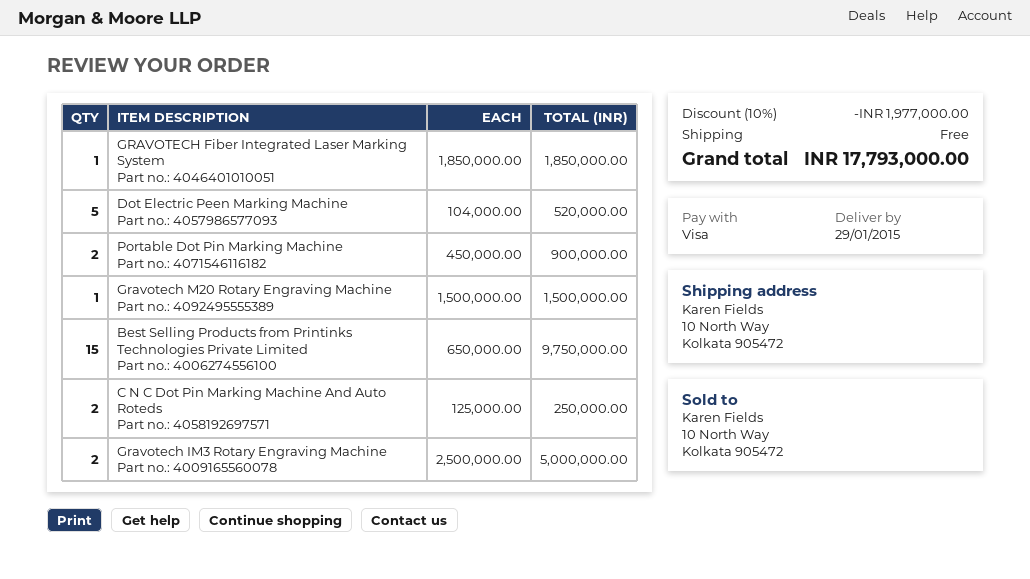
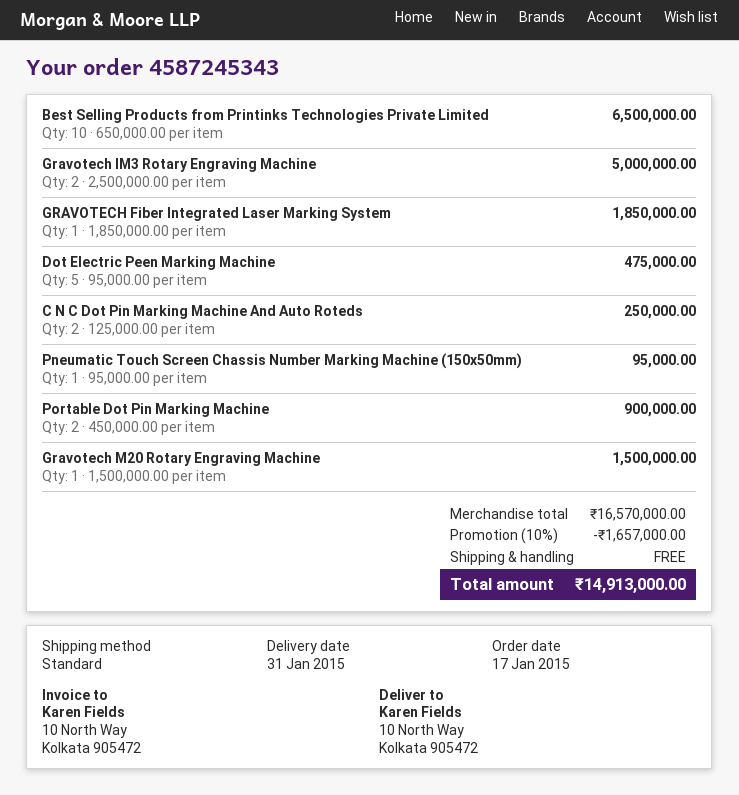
delivery date: 2015-01-29 -> 2015-01-31
Dot Electric Peen Marking Machine: 5 x 104000.00 = 520000.00 -> 5 x 95000.00 = 475000.00
Best Selling Products from Printinks Technologies Private Limited: 15 x 650000.00 = 9750000.00 -> 10 x 650000.00 = 6500000.00
Pneumatic Touch Screen Chassis Number Marking Machine (150x50mm): none -> 1 x 95000.00 = 95000.00
discount: 10% = 1977000.00 -> 10% = 1657000.00
total: 17793000.00 -> 14913000.00

